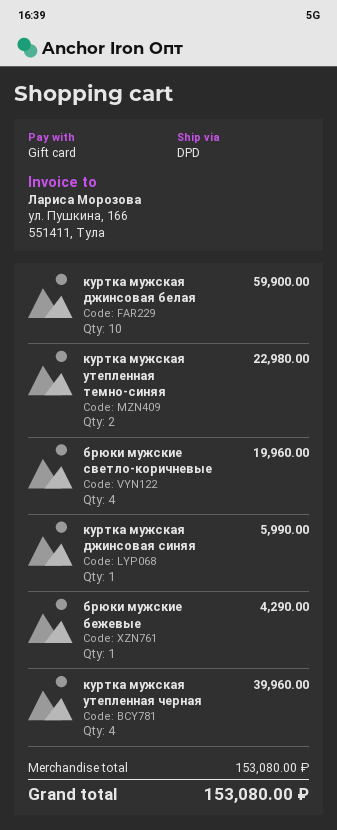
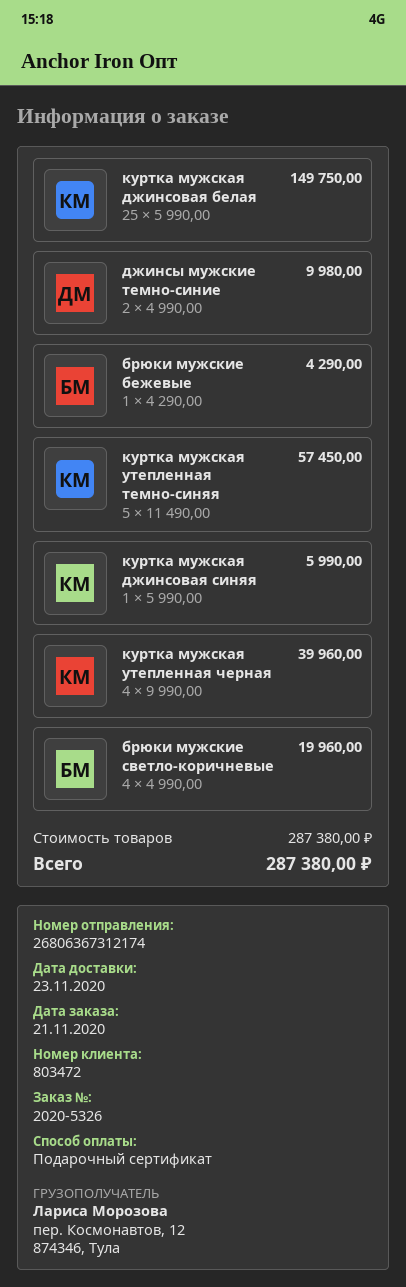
куртка мужская джинсовая белая: 10 for 59900.00 -> 25 for 149750.00
куртка мужская утепленная темно-синяя: 2 for 22980.00 -> 5 for 57450.00
джинсы мужские темно-синие: none -> 2 for 9980.00
subtotal: 153080.00 -> 287380.00
total: 153080.00 -> 287380.00

